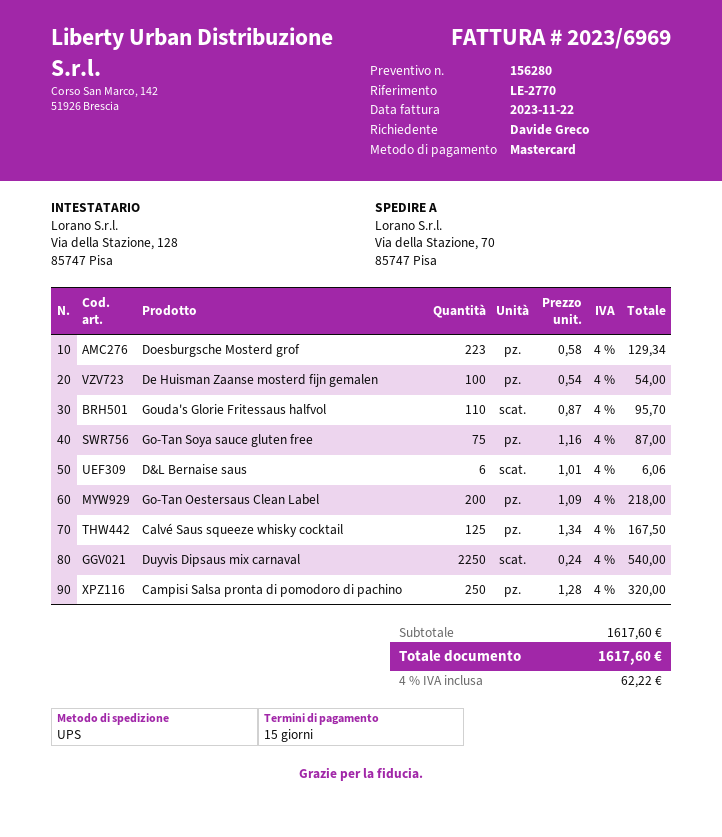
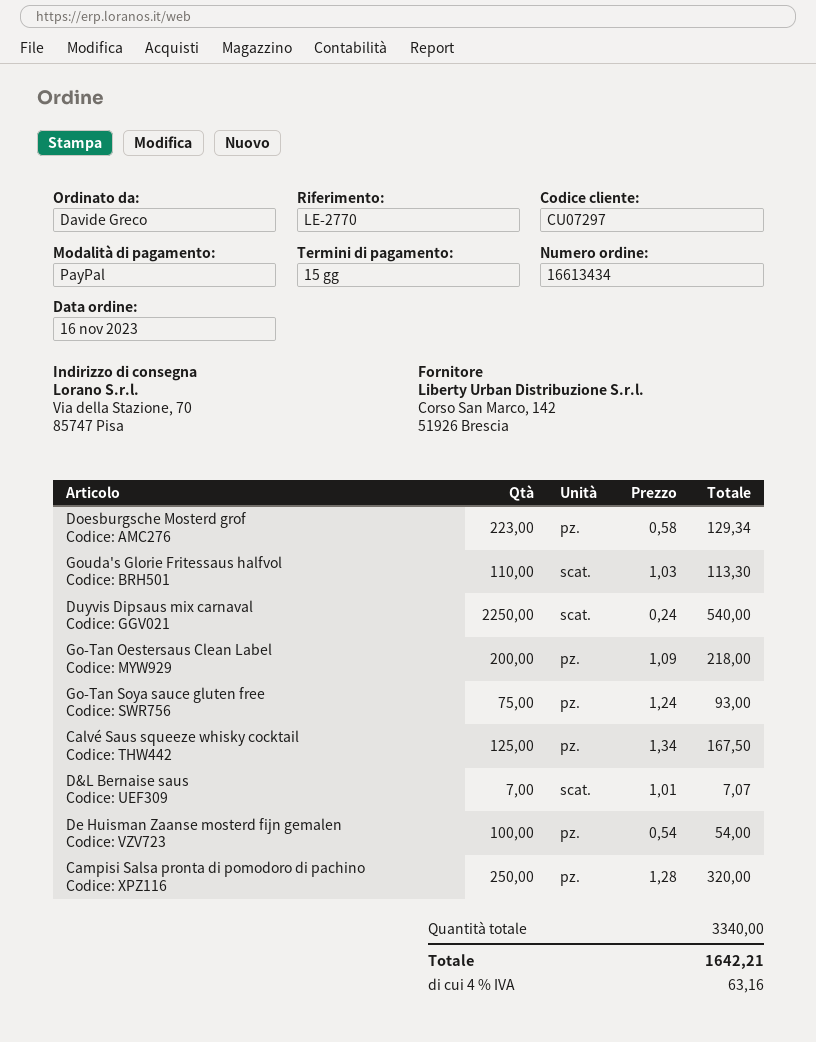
payment method: Mastercard -> PayPal
Gouda's Glorie Fritessaus halfvol: 110 x 0.87 = 95.70 -> 110 x 1.03 = 113.30
Go-Tan Soya sauce gluten free: 75 x 1.16 = 87.00 -> 75 x 1.24 = 93.00
D&L Bernaise saus: 6 x 1.01 = 6.06 -> 7 x 1.01 = 7.07
tax: 4% = 62.22 -> 4% = 63.16
total: 1617.60 -> 1642.21

